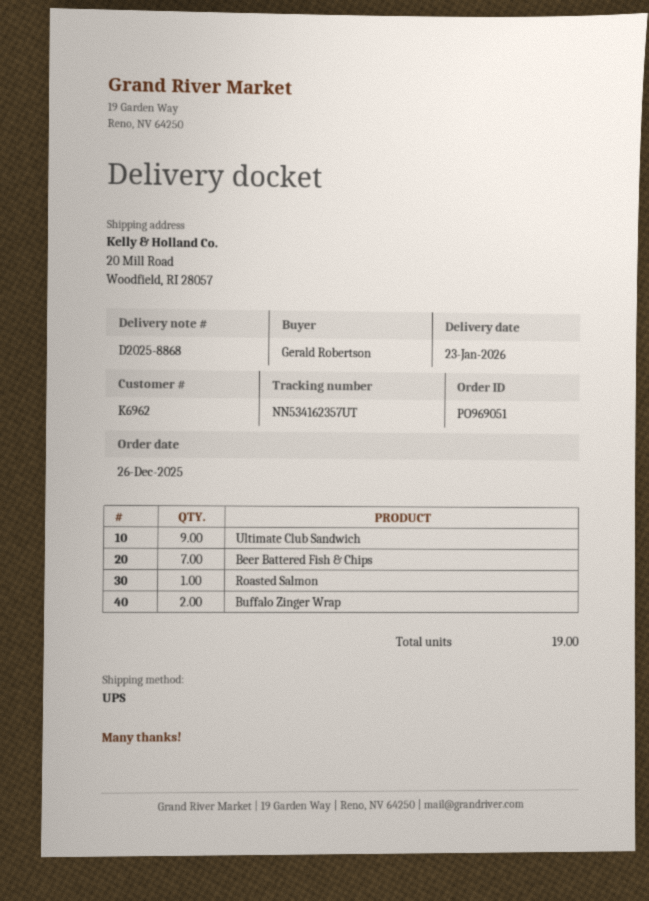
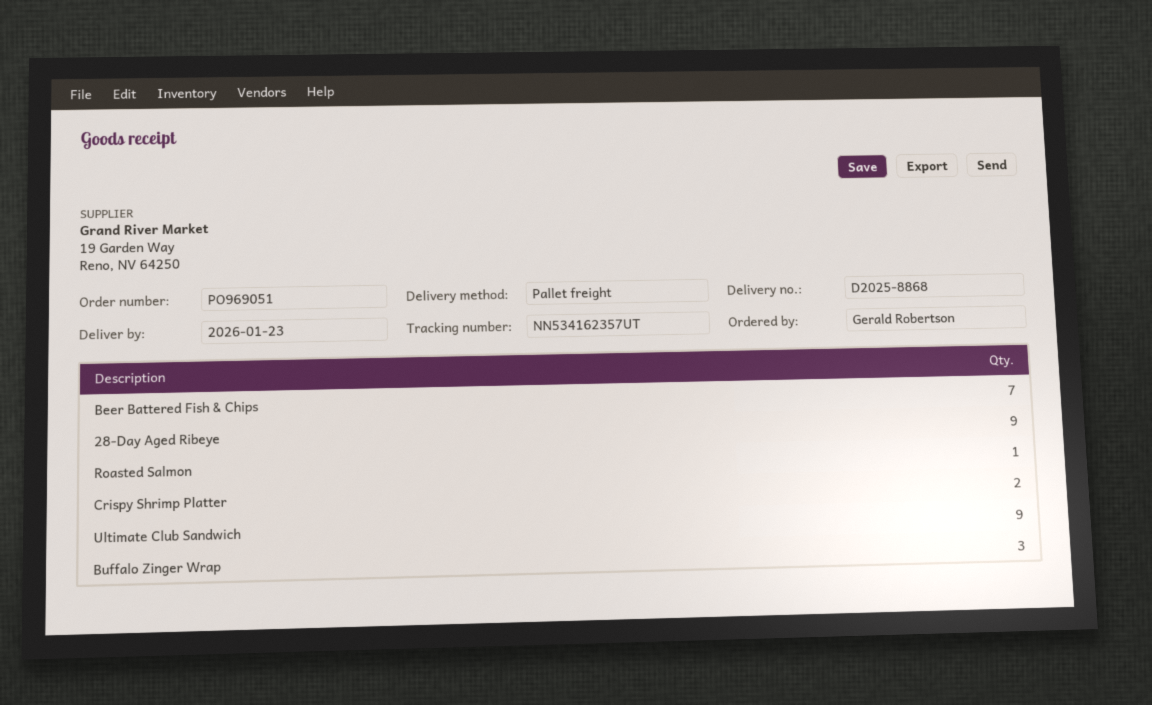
shipping method: UPS -> pallet freight
Buffalo Zinger Wrap: 2 -> 3
28-Day Aged Ribeye: none -> 9
Crispy Shrimp Platter: none -> 2

